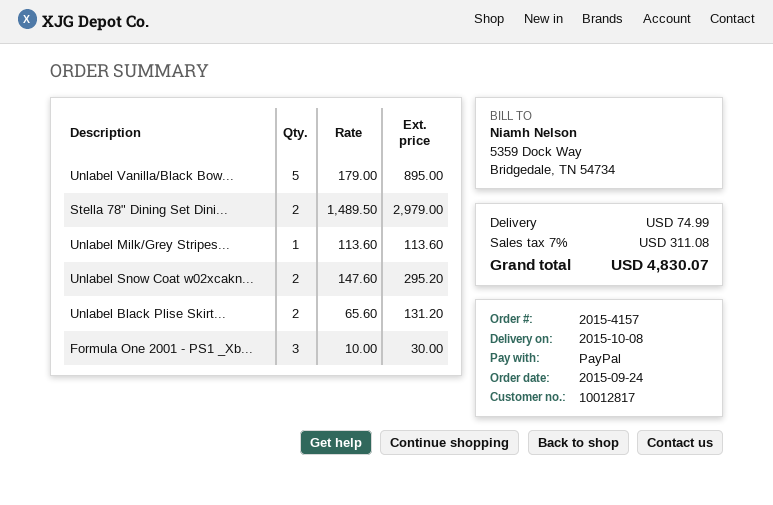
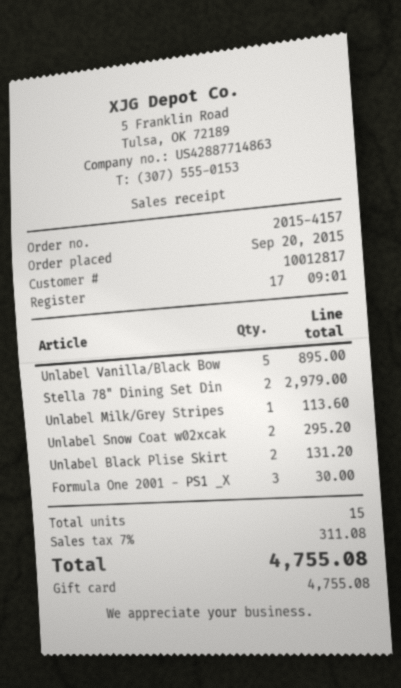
order date: 2015-09-24 -> 2015-09-20
payment method: PayPal -> gift card
shipping: 74.99 -> none
total: 4830.07 -> 4755.08

